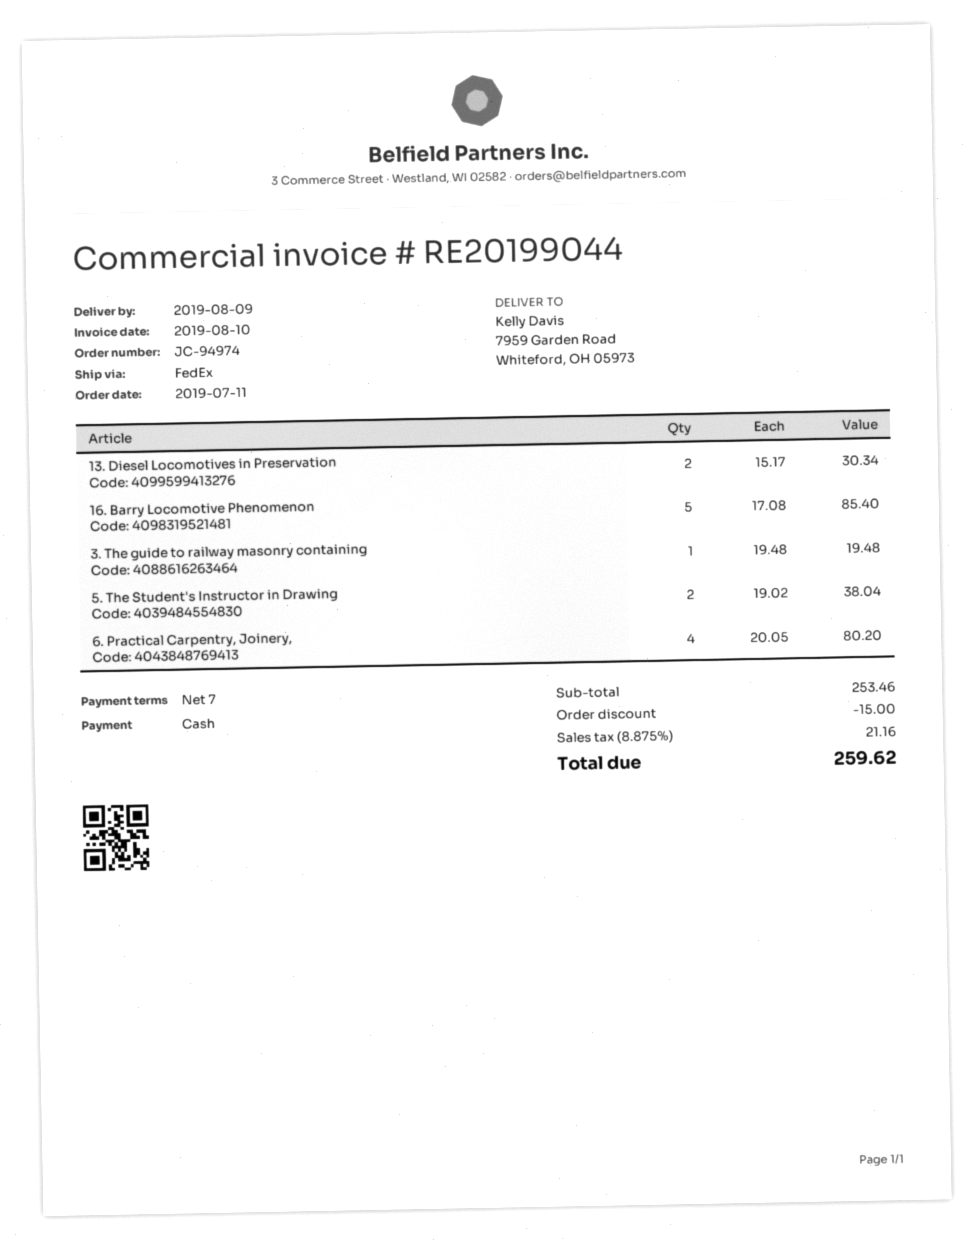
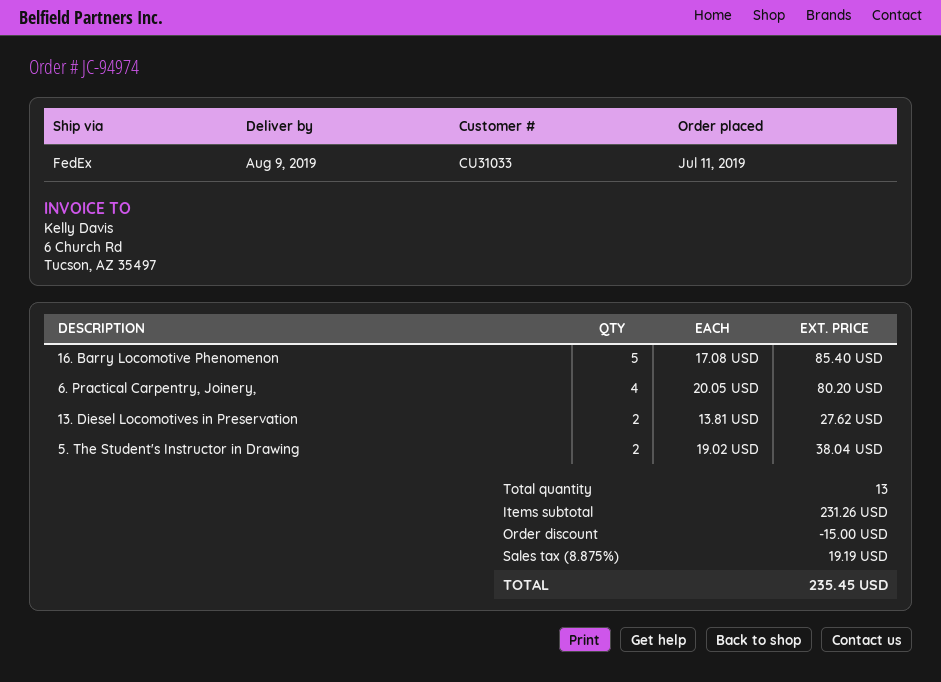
13. Diesel Locomotives in Preservation: 2 x 15.17 = 30.34 -> 2 x 13.81 = 27.62
3. The guide to railway masonry containing: 1 x 19.48 = 19.48 -> none
subtotal: 253.46 -> 231.26
tax: 8.875% = 21.16 -> 8.875% = 19.19
total: 259.62 -> 235.45

